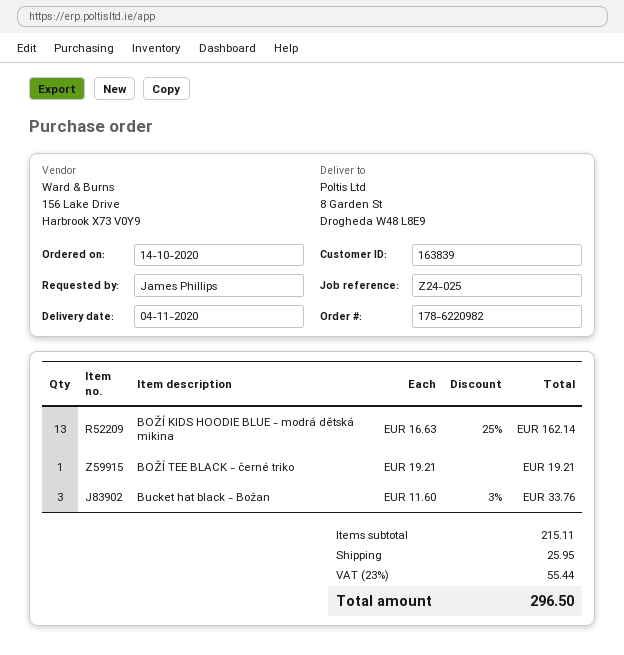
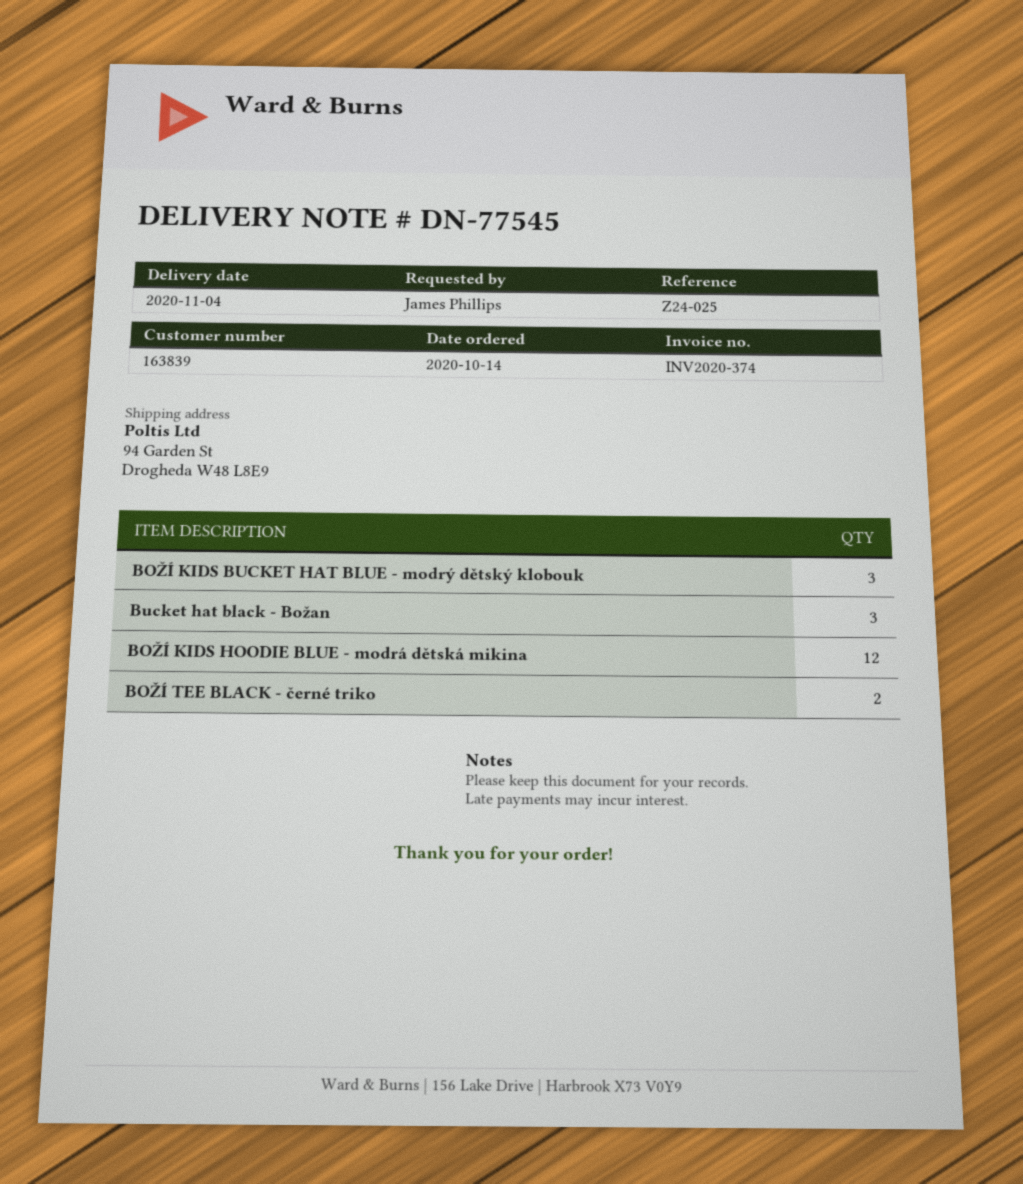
ship to: 8 Garden St, Drogheda W48 L8E9 -> 94 Garden St, Drogheda W48 L8E9
BOŽÍ KIDS HOODIE BLUE - modrá dětská mikina: 13 -> 12
BOŽÍ TEE BLACK - černé triko: 1 -> 2
BOŽÍ KIDS BUCKET HAT BLUE - modrý dětský klobouk: none -> 3

